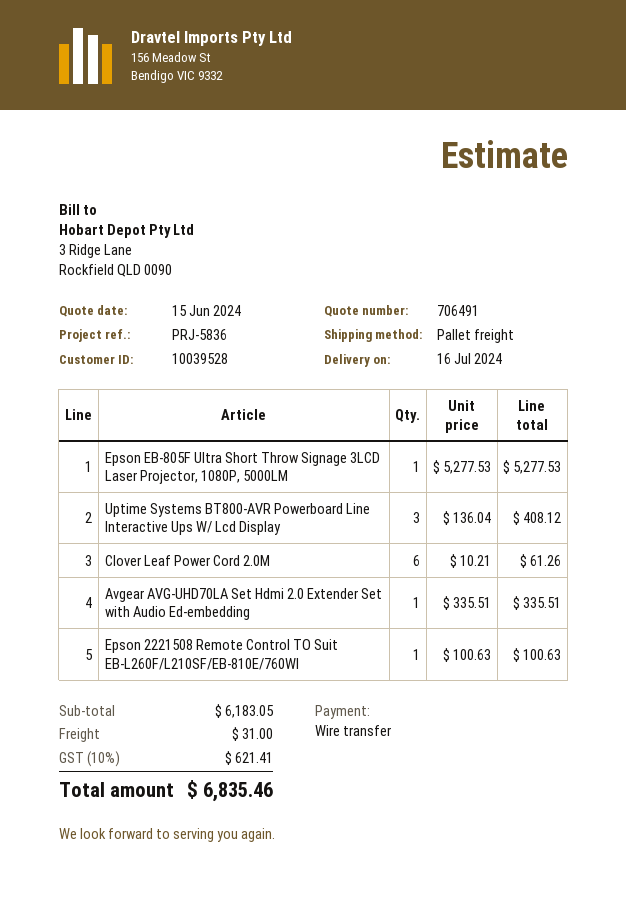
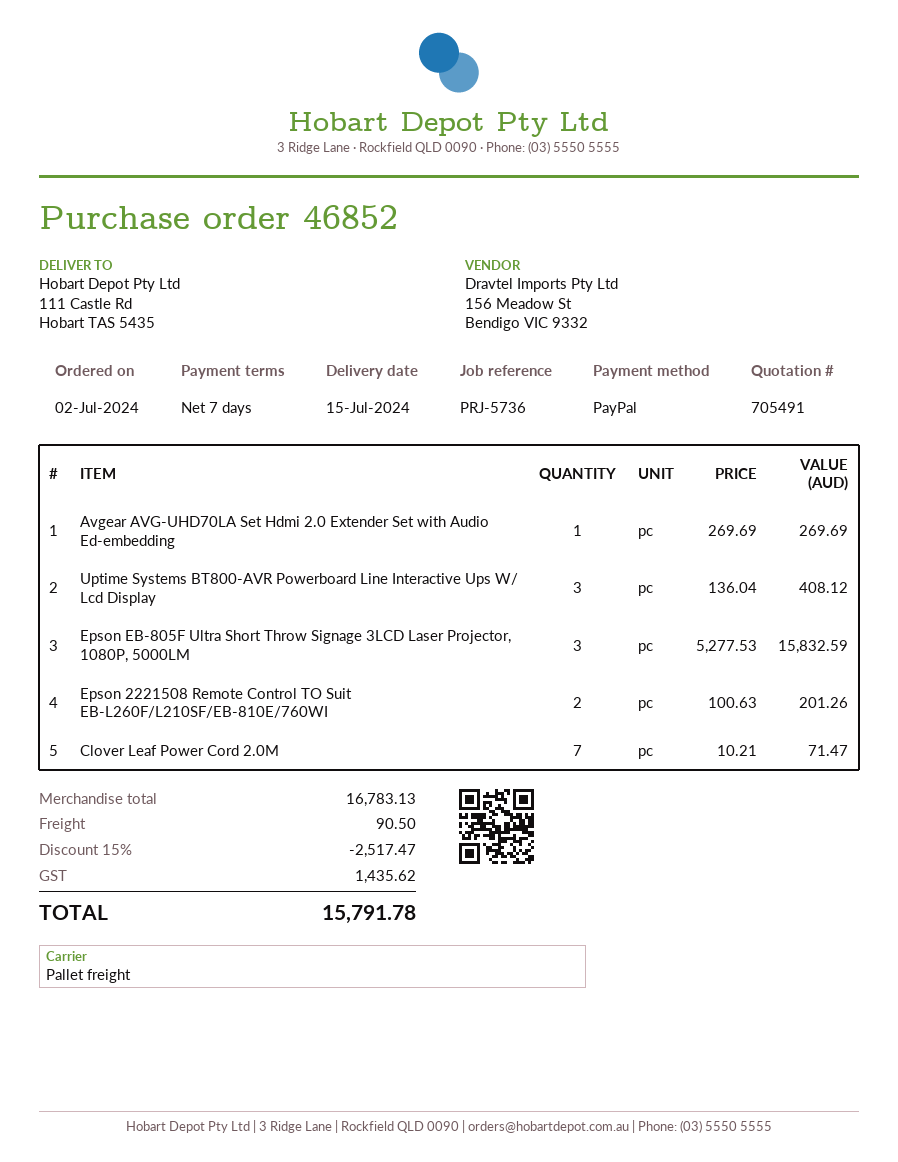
quote number: 706491 -> 705491
delivery date: 2024-07-16 -> 2024-07-15
reference: PRJ-5836 -> PRJ-5736
payment method: bank transfer -> PayPal
Epson EB-805F Ultra Short Throw Signage 3LCD Laser Projector, 1080P, 5000LM: 1 x 5277.53 = 5277.53 -> 3 x 5277.53 = 15832.59
Clover Leaf Power Cord 2.0M: 6 x 10.21 = 61.26 -> 7 x 10.21 = 71.47
Avgear AVG-UHD70LA Set Hdmi 2.0 Extender Set with Audio Ed-embedding: 1 x 335.51 = 335.51 -> 1 x 269.69 = 269.69
Epson 2221508 Remote Control TO Suit EB-L260F/L210SF/EB-810E/760WI: 1 x 100.63 = 100.63 -> 2 x 100.63 = 201.26
subtotal: 6183.05 -> 16783.13
discount: none -> 15% = 2517.47
shipping: 31.00 -> 90.50
tax: 621.41 -> 1435.62
total: 6835.46 -> 15791.78

